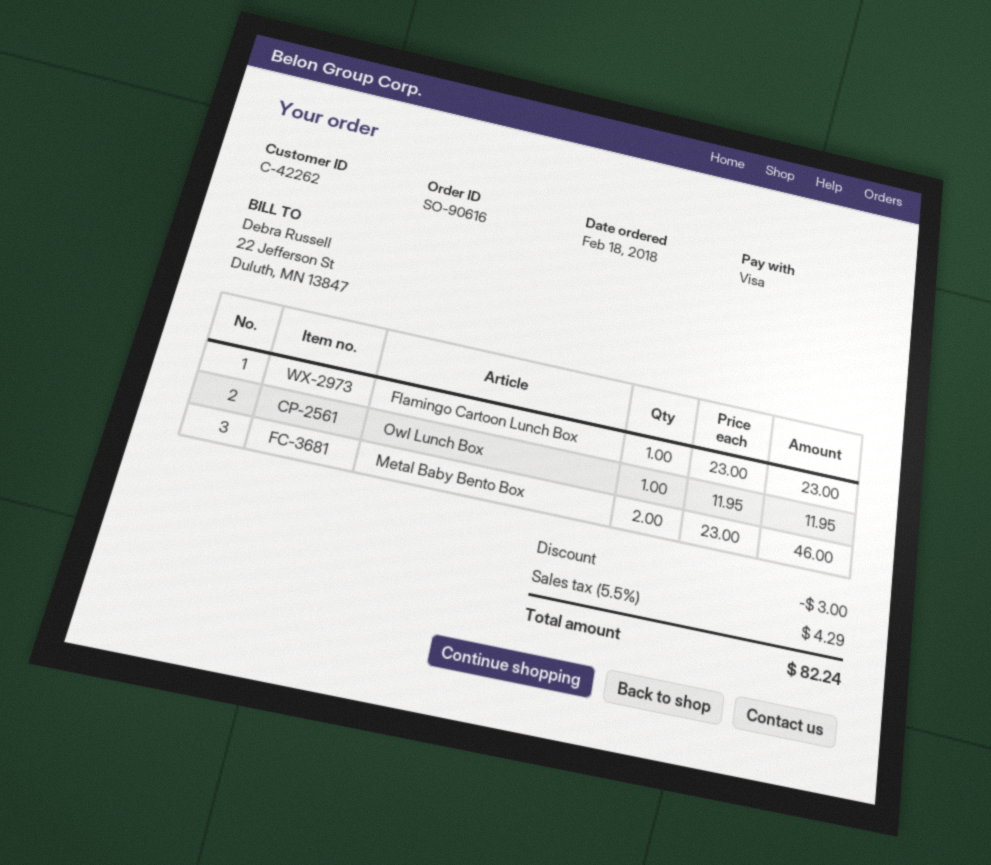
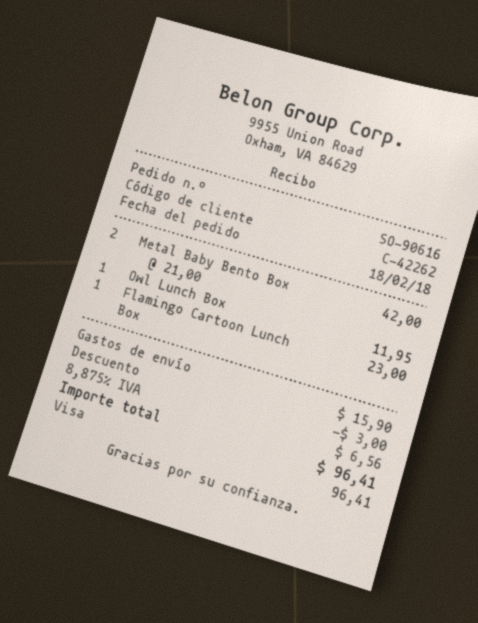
Metal Baby Bento Box: 2 x 23.00 = 46.00 -> 2 x 21.00 = 42.00
shipping: none -> 15.90
tax: 5.5% = 4.29 -> 8.875% = 6.56
total: 82.24 -> 96.41

